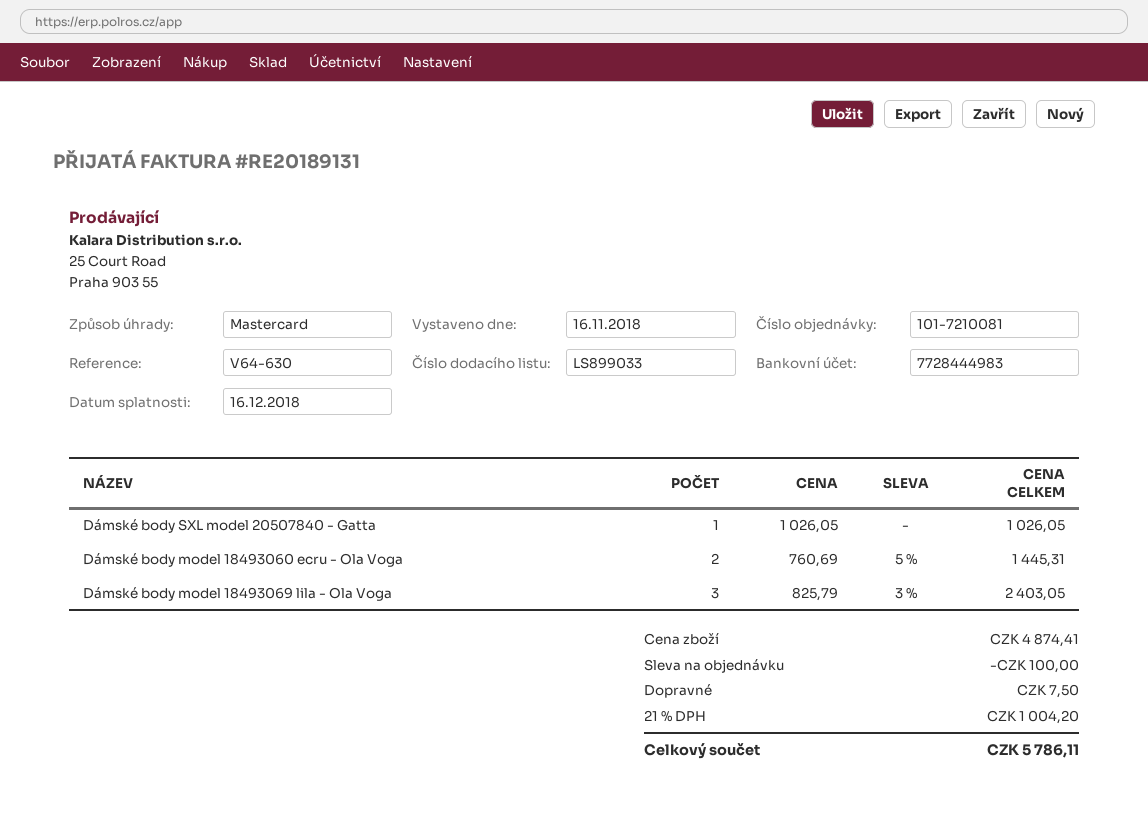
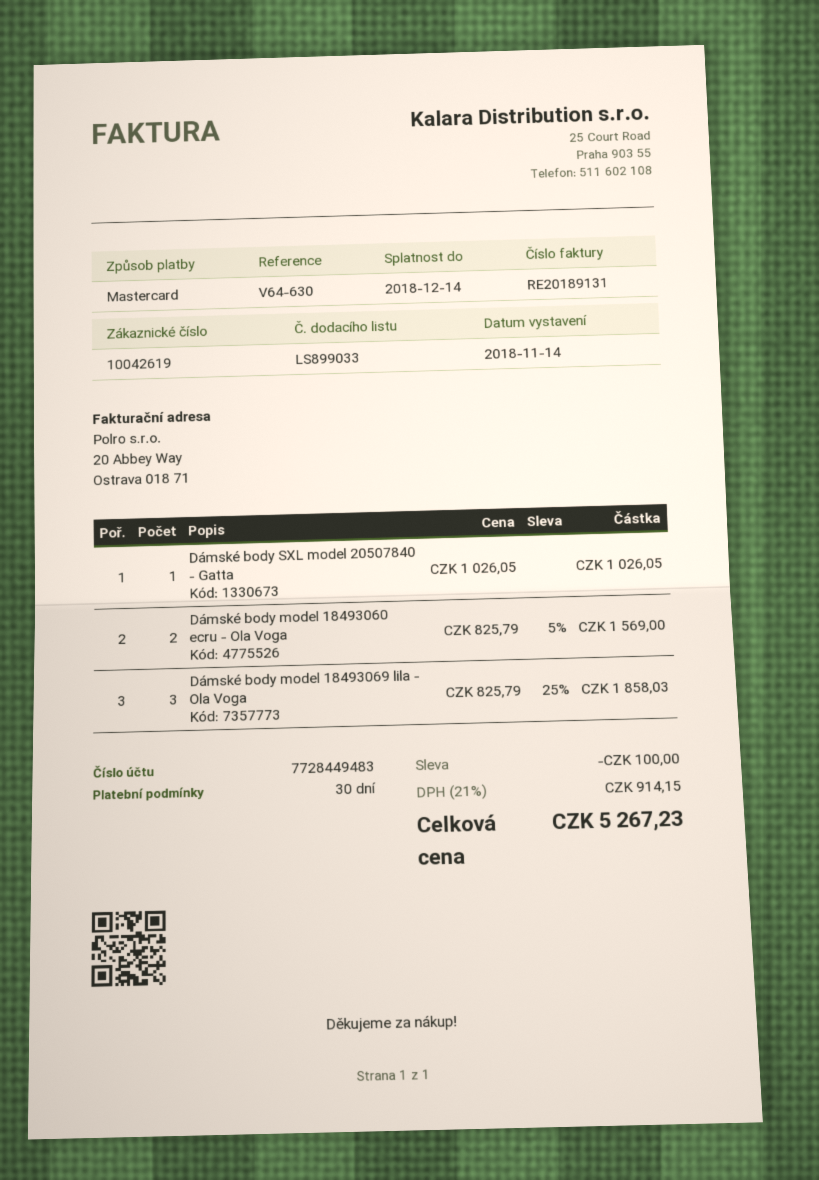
invoice date: 2018-11-16 -> 2018-11-14
due date: 2018-12-16 -> 2018-12-14
bank account: 7728444983 -> 7728449483
Dámské body model 18493060 ecru - Ola Voga: 2 x 760.69 - 5% = 1445.31 -> 2 x 825.79 - 5% = 1569.00
Dámské body model 18493069 lila - Ola Voga: 3 x 825.79 - 3% = 2403.05 -> 3 x 825.79 - 25% = 1858.03
shipping: 7.50 -> none
tax: 21% = 1004.20 -> 21% = 914.15
total: 5786.11 -> 5267.23

